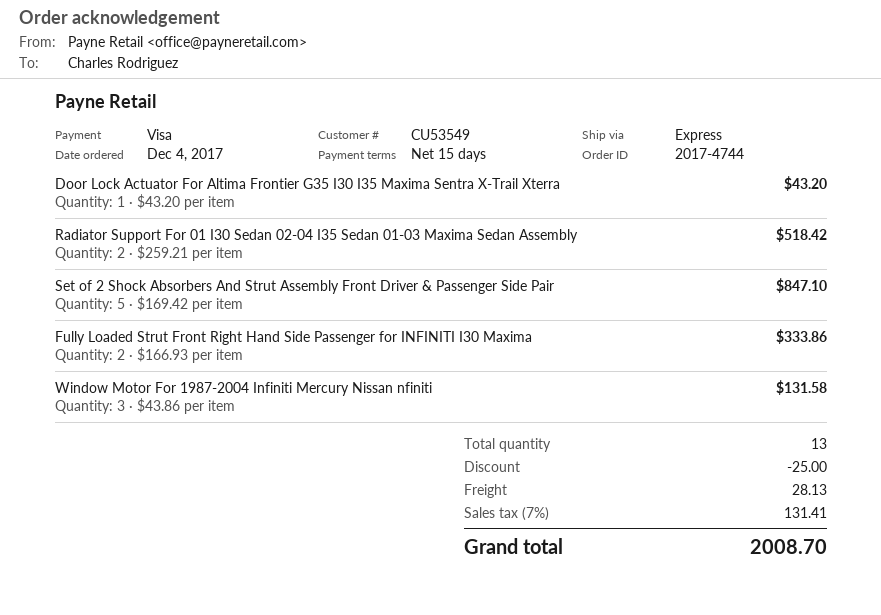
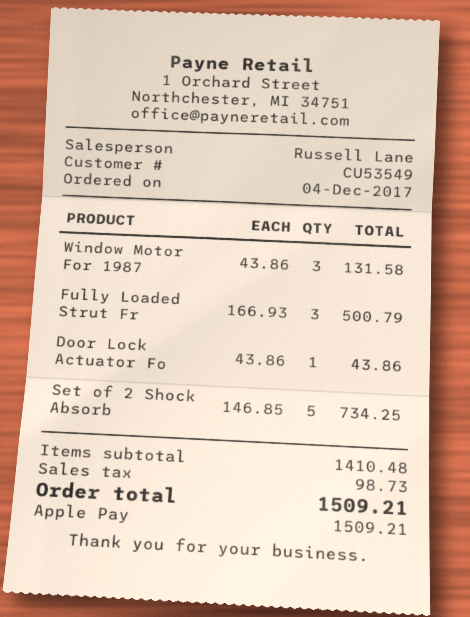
payment method: Visa -> Apple Pay
Door Lock Actuator For Altima Frontier G35 I30 I35 Maxima Sentra X-Trail Xterra: 1 x 43.20 = 43.20 -> 1 x 43.86 = 43.86
Radiator Support For 01 I30 Sedan 02-04 I35 Sedan 01-03 Maxima Sedan Assembly: 2 x 259.21 = 518.42 -> none
Set of 2 Shock Absorbers And Strut Assembly Front Driver & Passenger Side Pair: 5 x 169.42 = 847.10 -> 5 x 146.85 = 734.25
Fully Loaded Strut Front Right Hand Side Passenger for INFINITI I30 Maxima: 2 x 166.93 = 333.86 -> 3 x 166.93 = 500.79
discount: 25.00 -> none
shipping: 28.13 -> none
tax: 131.41 -> 98.73
total: 2008.70 -> 1509.21

